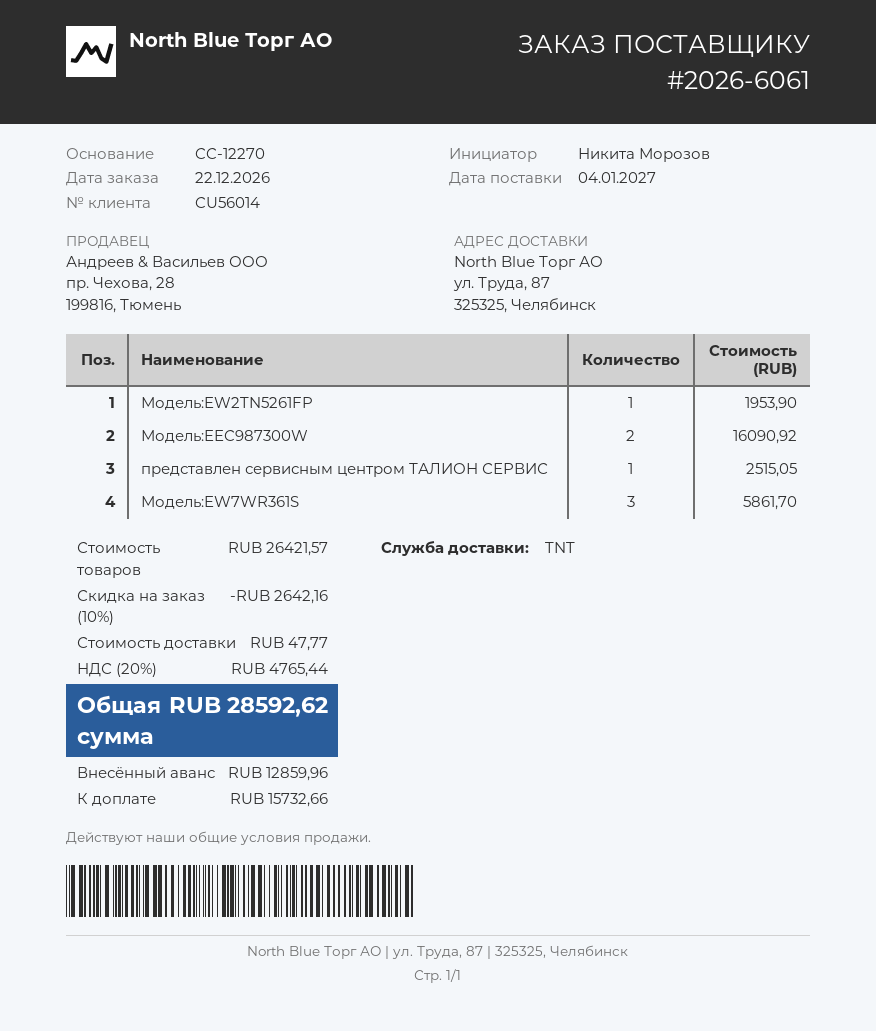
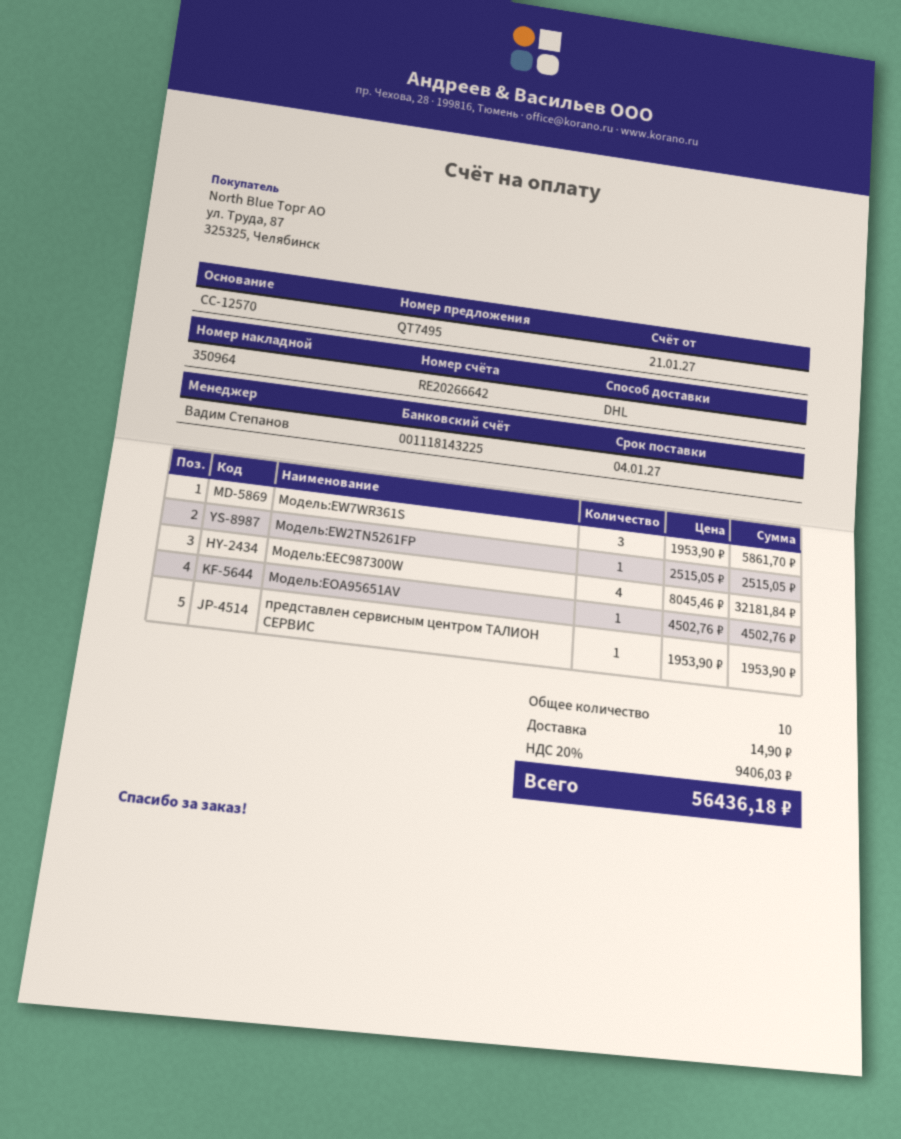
reference: CC-12270 -> CC-12570
shipping method: TNT -> DHL
Модель:EW2TN5261FP: 1 for 1953.90 -> 1 for 2515.05
Модель:EEC987300W: 2 for 16090.92 -> 4 for 32181.84
представлен сервисным центром ТАЛИОН СЕРВИС: 1 for 2515.05 -> 1 for 1953.90
Модель:EOA95651AV: none -> 1 for 4502.76
discount: 10% = 2642.16 -> none
shipping: 47.77 -> 14.90
tax: 20% = 4765.44 -> 20% = 9406.03
total: 28592.62 -> 56436.18

